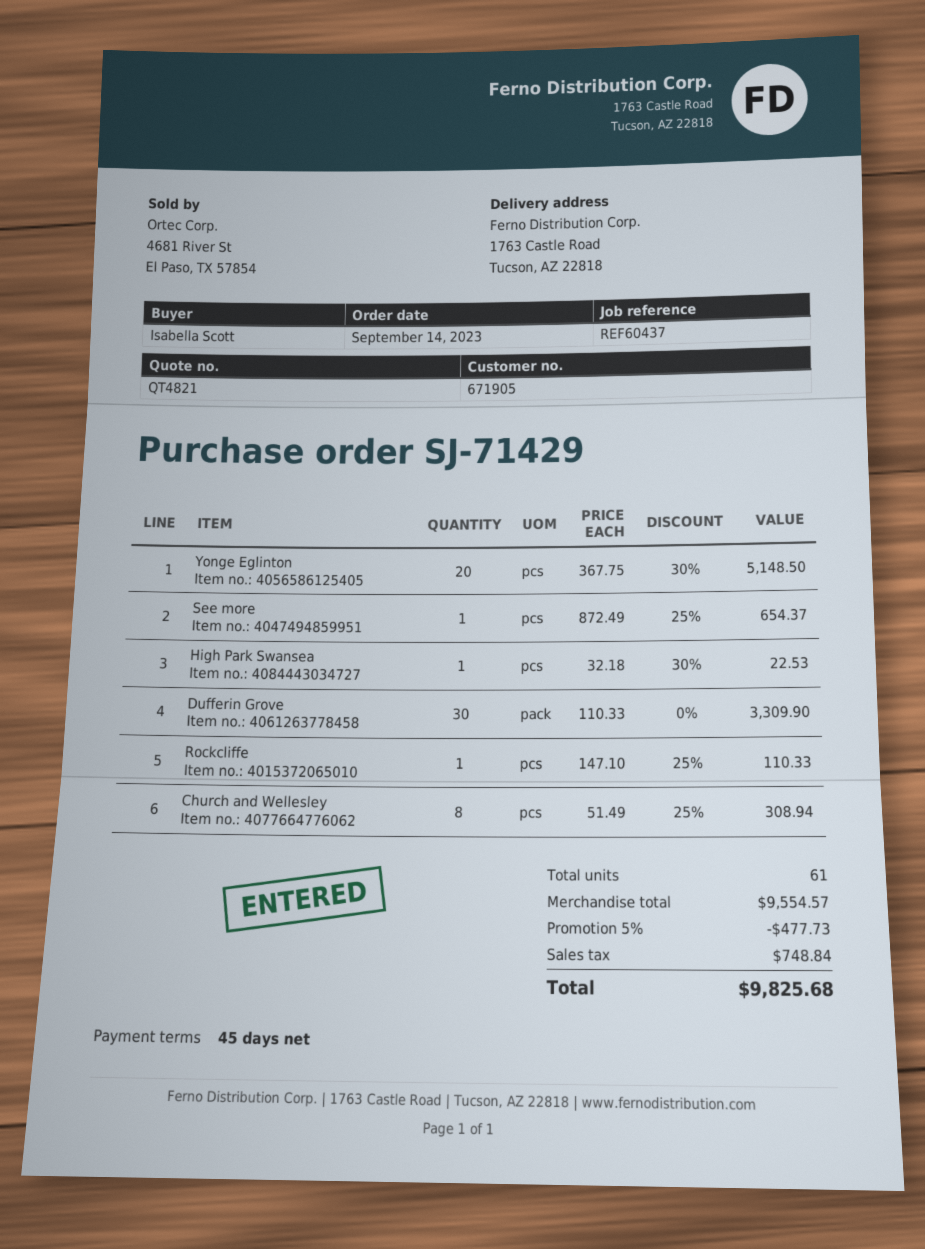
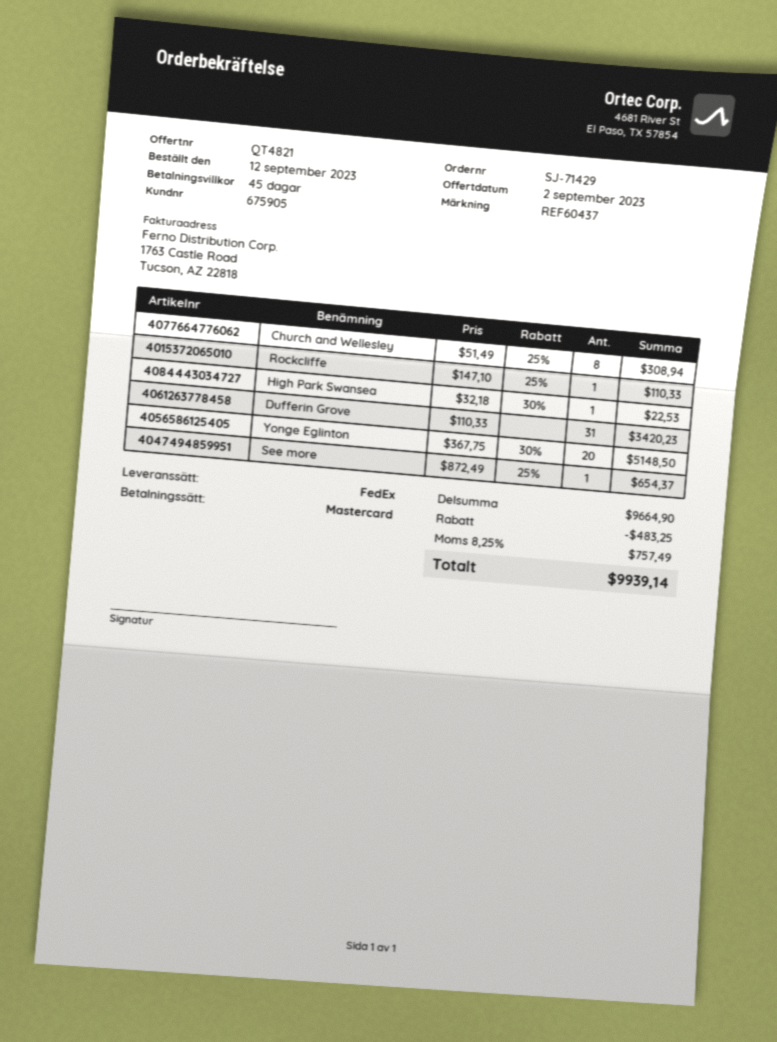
order date: 2023-09-14 -> 2023-09-12
customer number: 671905 -> 675905
Dufferin Grove: 30 x 110.33 = 3309.90 -> 31 x 110.33 = 3420.23
subtotal: 9554.57 -> 9664.90
discount: 477.73 -> 483.25
tax: 748.84 -> 757.49
total: 9825.68 -> 9939.14

